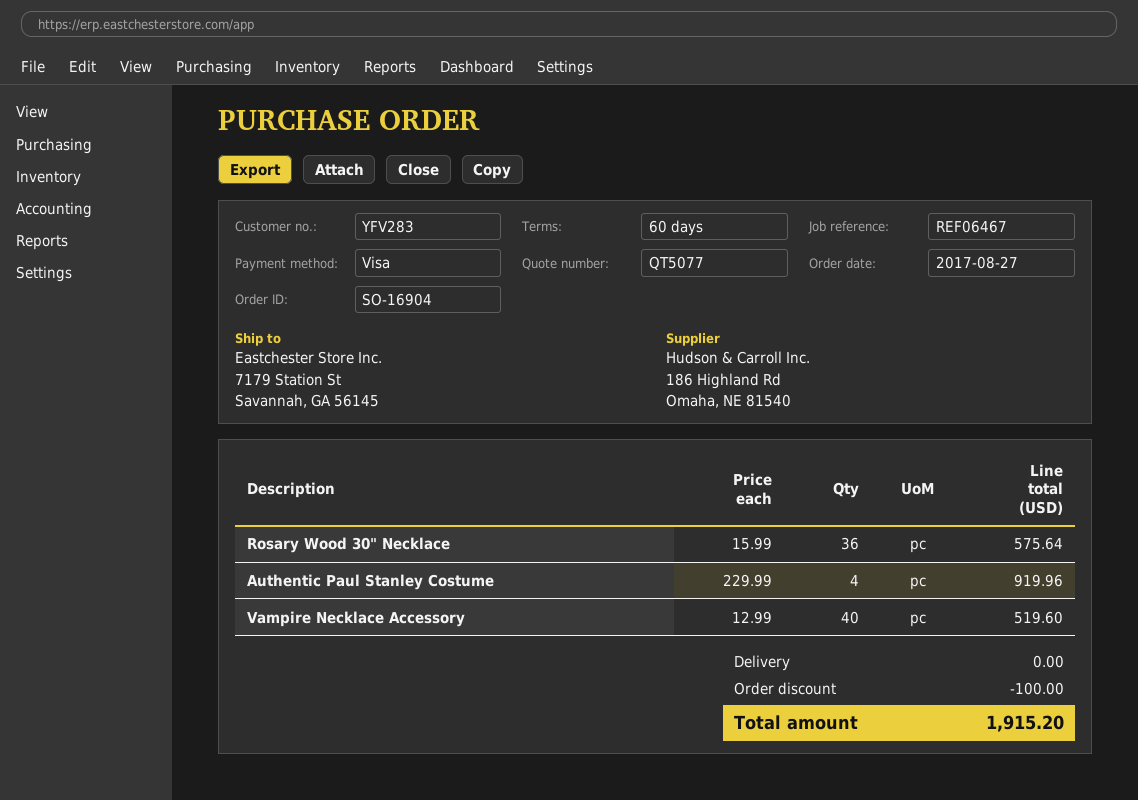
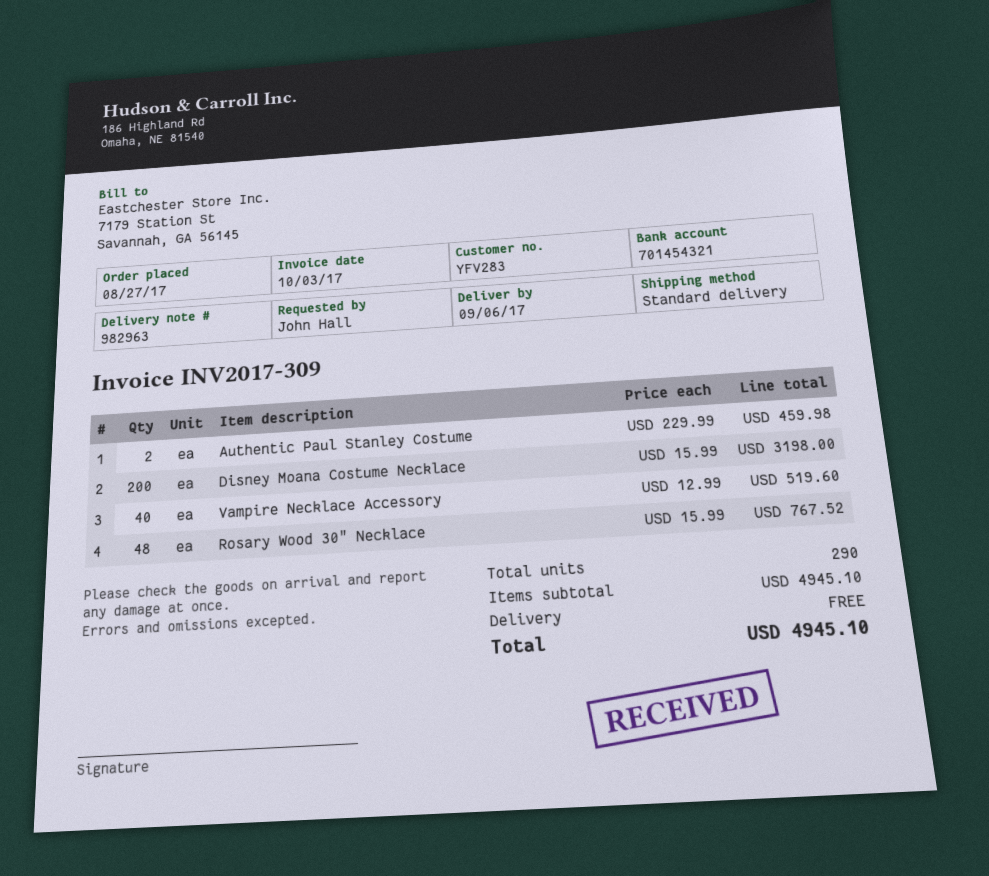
Rosary Wood 30" Necklace: 36 x 15.99 = 575.64 -> 48 x 15.99 = 767.52
Authentic Paul Stanley Costume: 4 x 229.99 = 919.96 -> 2 x 229.99 = 459.98
Disney Moana Costume Necklace: none -> 200 x 15.99 = 3198.00
discount: 100.00 -> none
total: 1915.20 -> 4945.10

